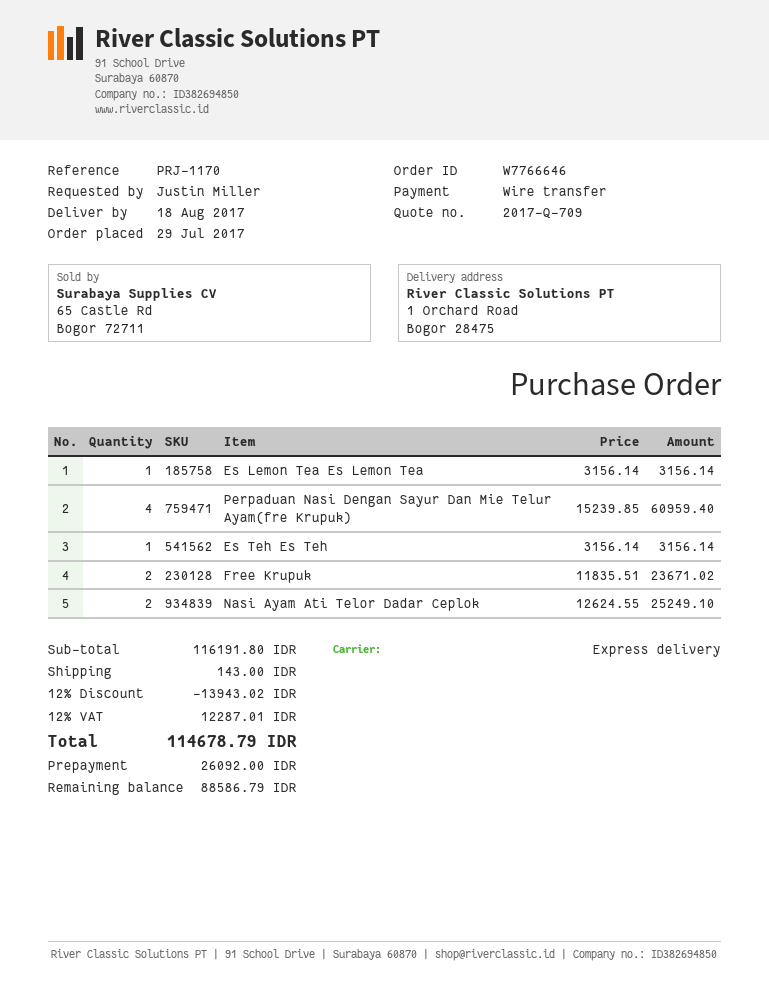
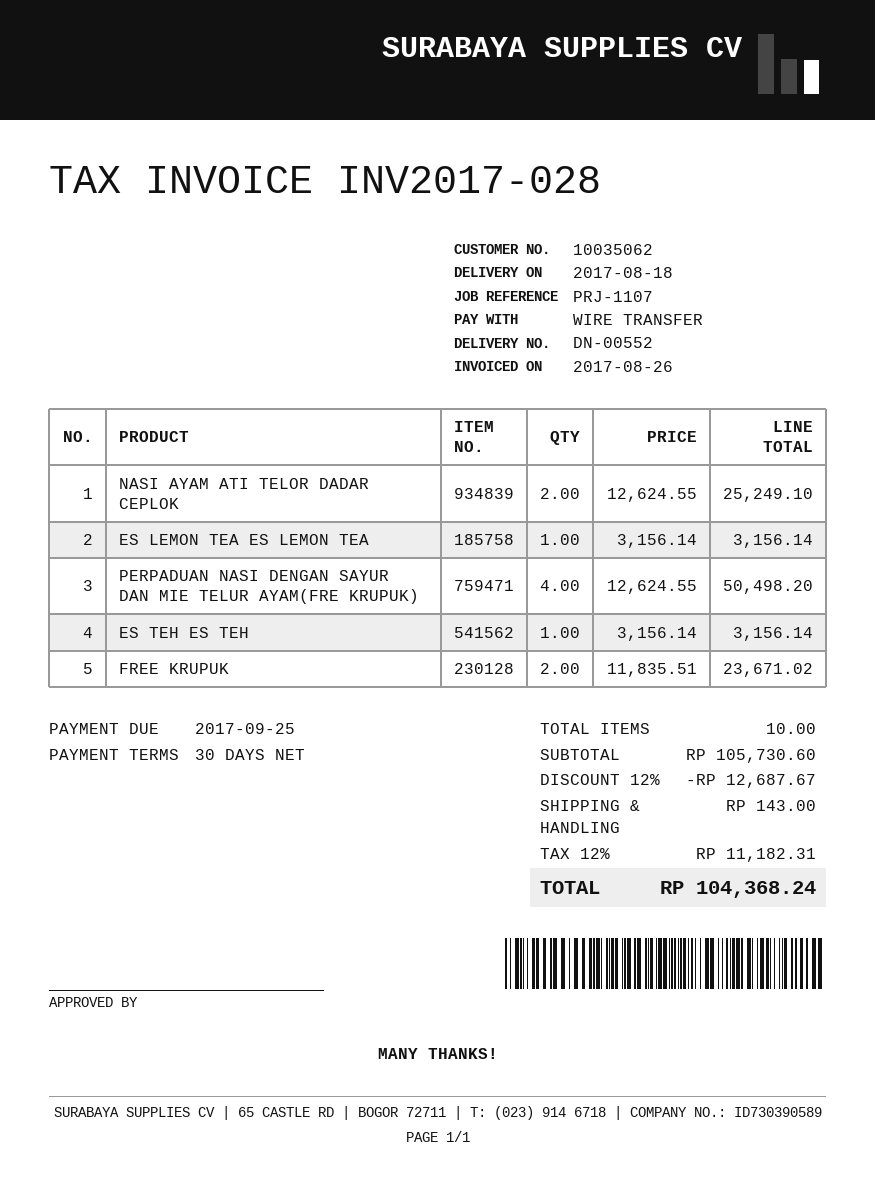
reference: PRJ-1170 -> PRJ-1107
Perpaduan Nasi Dengan Sayur Dan Mie Telur Ayam(fre Krupuk): 4 x 15239.85 = 60959.40 -> 4 x 12624.55 = 50498.20
subtotal: 116191.80 -> 105730.60
discount: 12% = 13943.02 -> 12% = 12687.67
tax: 12% = 12287.01 -> 12% = 11182.31
total: 114678.79 -> 104368.24

